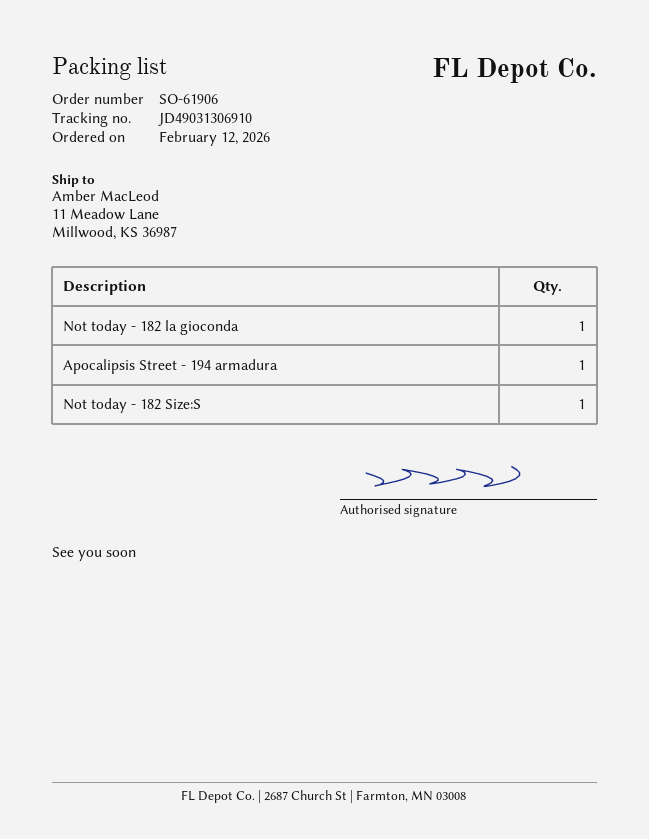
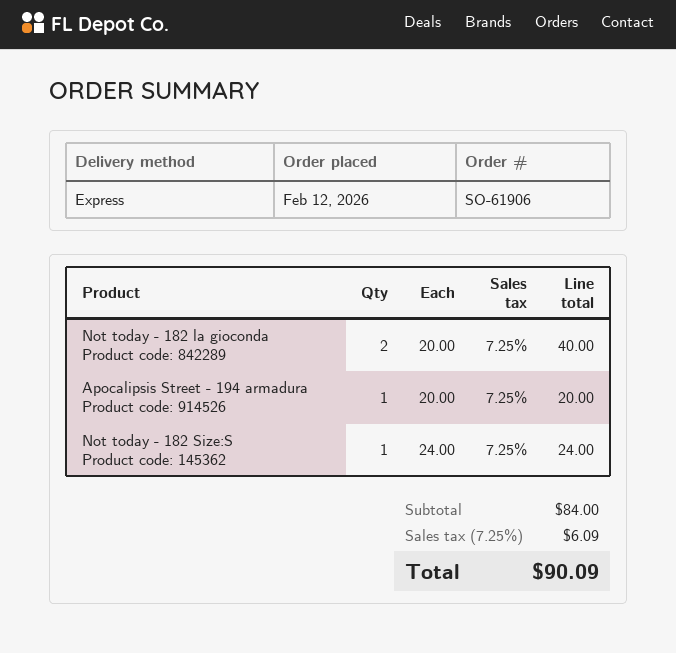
Not today - 182 la gioconda: 1 -> 2

